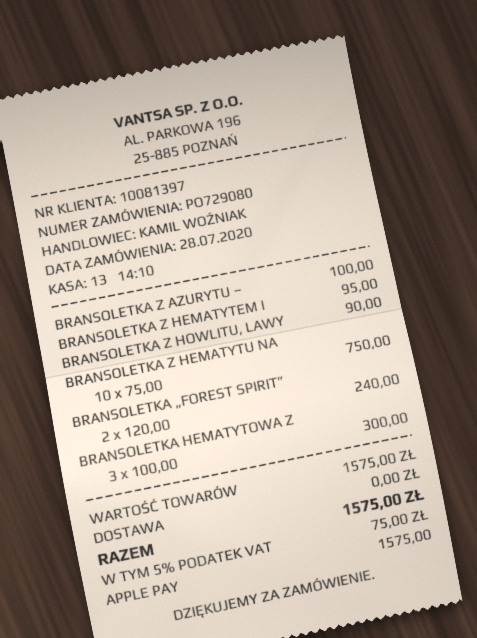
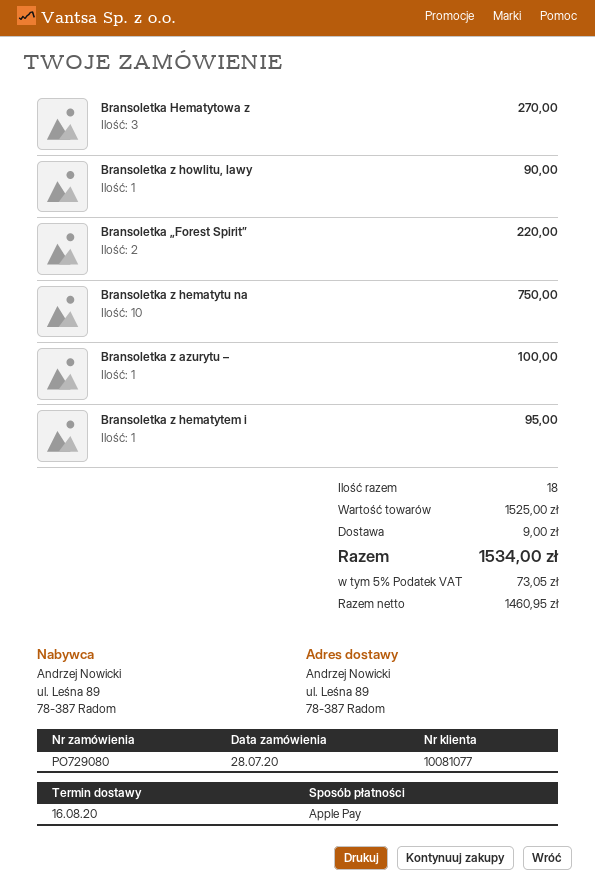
customer number: 10081397 -> 10081077
BRANSOLETKA „FOREST SPIRIT”: 2 for 240.00 -> 2 for 220.00
BRANSOLETKA HEMATYTOWA Z: 3 for 300.00 -> 3 for 270.00
subtotal: 1575.00 -> 1525.00
shipping: 0.00 -> 9.00
tax: 5% = 75.00 -> 5% = 73.05
total: 1575.00 -> 1534.00

